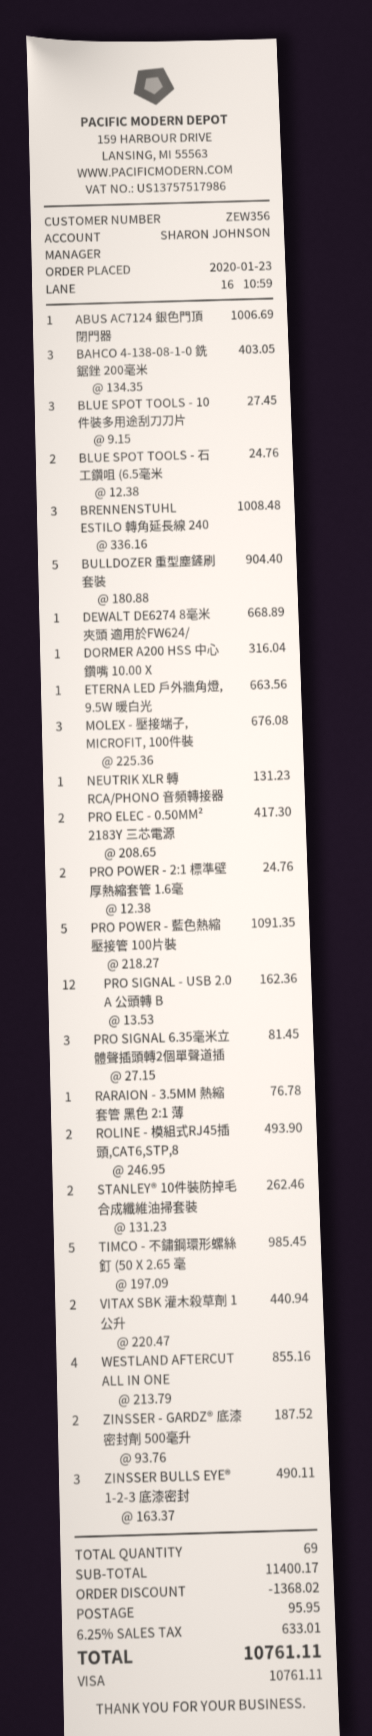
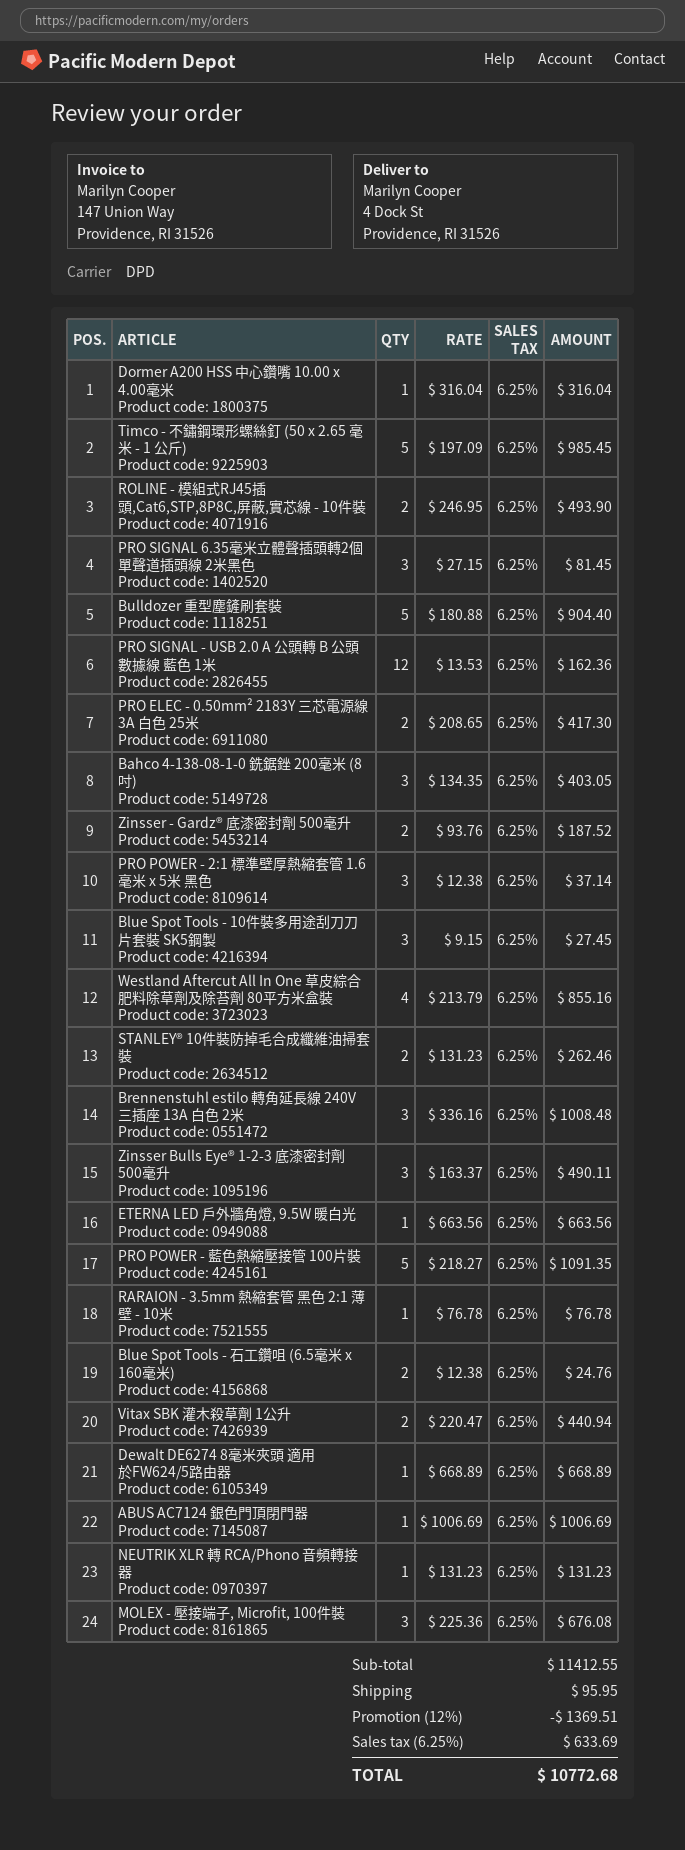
PRO POWER - 2:1 標準壁厚熱縮套管 1.6毫: 2 x 12.38 = 24.76 -> 3 x 12.38 = 37.14
subtotal: 11400.17 -> 11412.55
discount: 1368.02 -> 1369.51
tax: 6.25% = 633.01 -> 6.25% = 633.69
total: 10761.11 -> 10772.68

